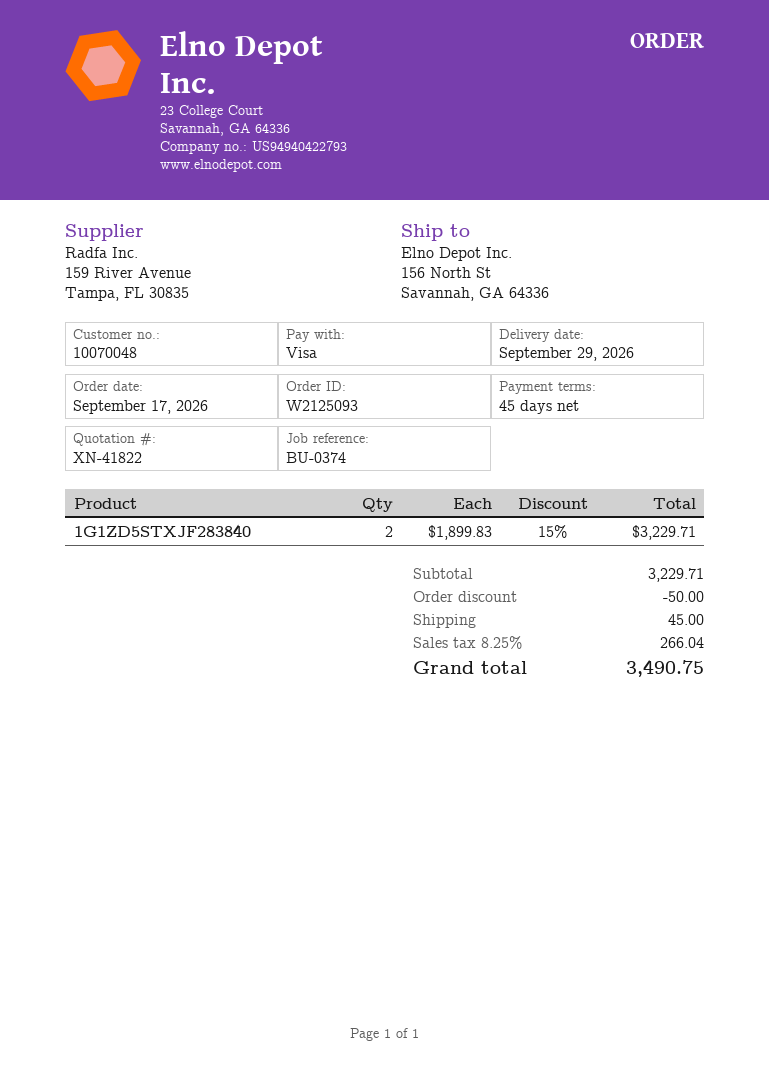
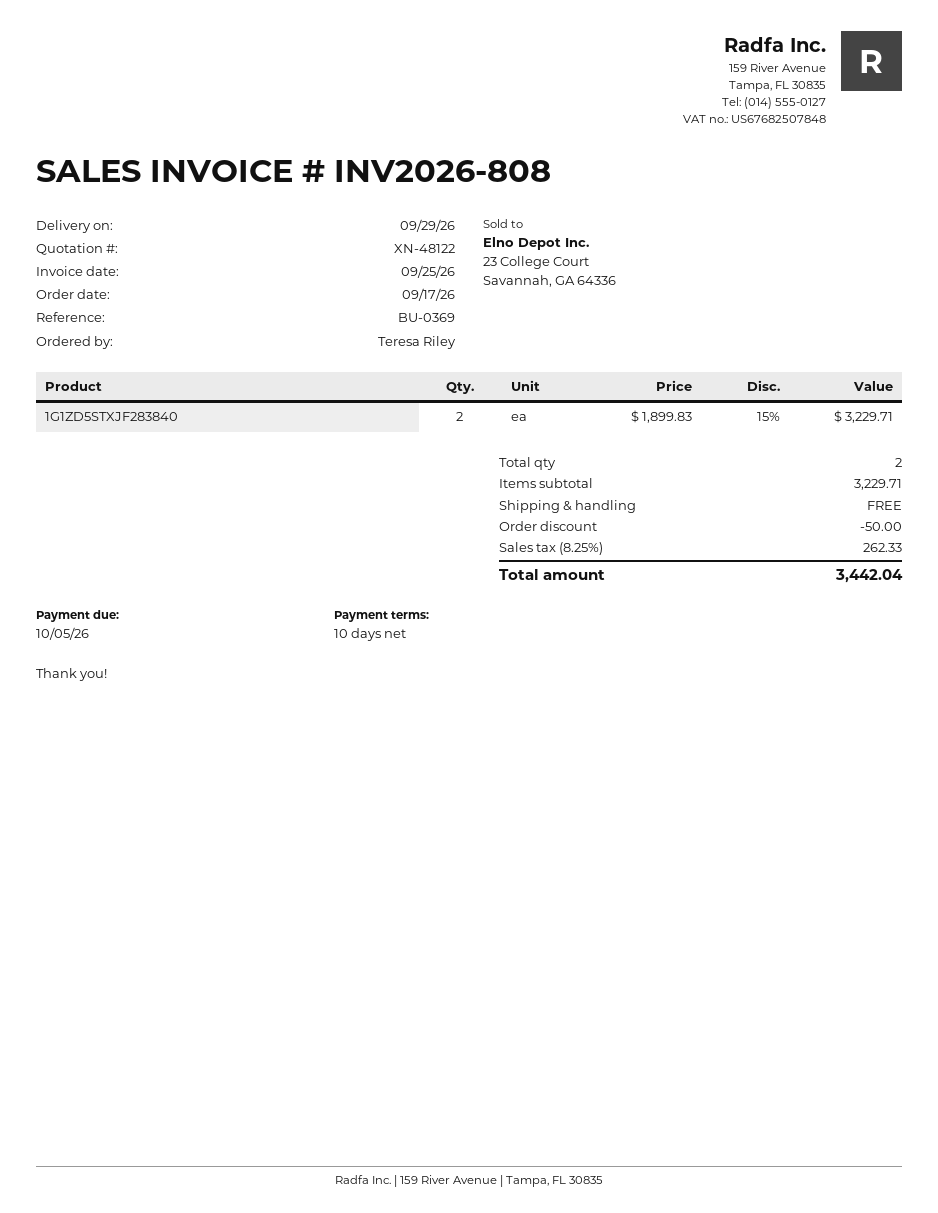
quote number: XN-41822 -> XN-48122
payment terms: 45 days -> 10 days
reference: BU-0374 -> BU-0369
shipping: 45.00 -> 0.00
tax: 8.25% = 266.04 -> 8.25% = 262.33
total: 3490.75 -> 3442.04

